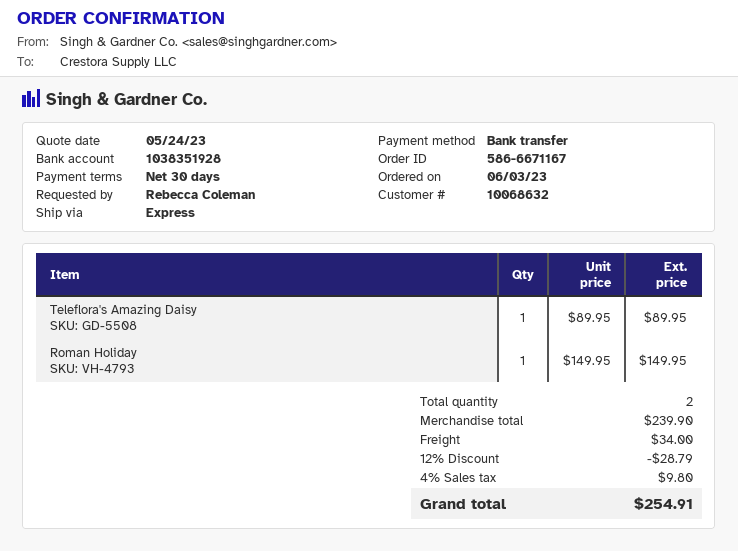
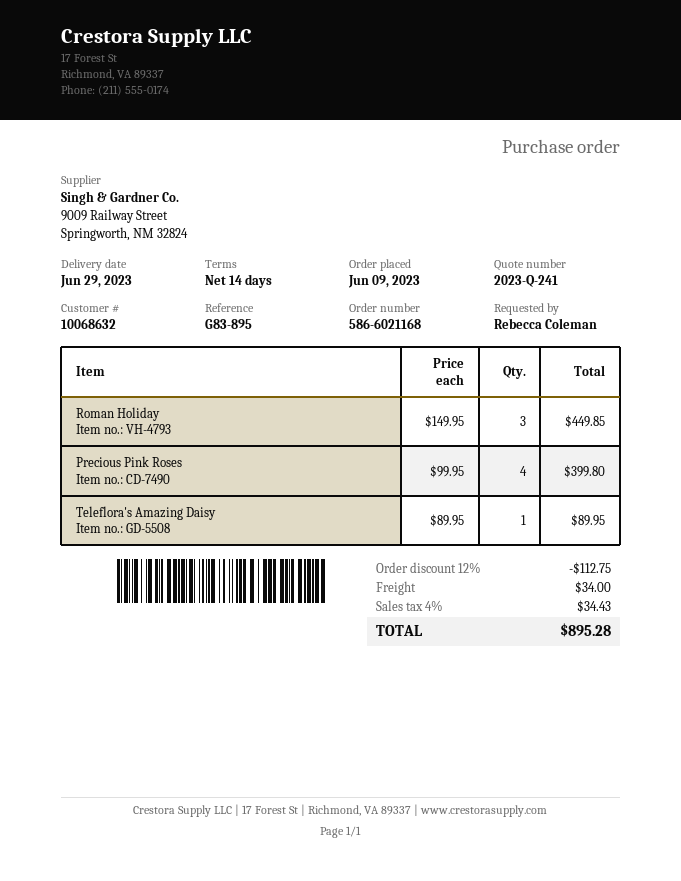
order number: 586-6671167 -> 586-6021168
order date: 2023-06-03 -> 2023-06-09
payment terms: 30 days -> 14 days
Roman Holiday: 1 x 149.95 = 149.95 -> 3 x 149.95 = 449.85
Precious Pink Roses: none -> 4 x 99.95 = 399.80
discount: 12% = 28.79 -> 12% = 112.75
tax: 4% = 9.80 -> 4% = 34.43
total: 254.91 -> 895.28

